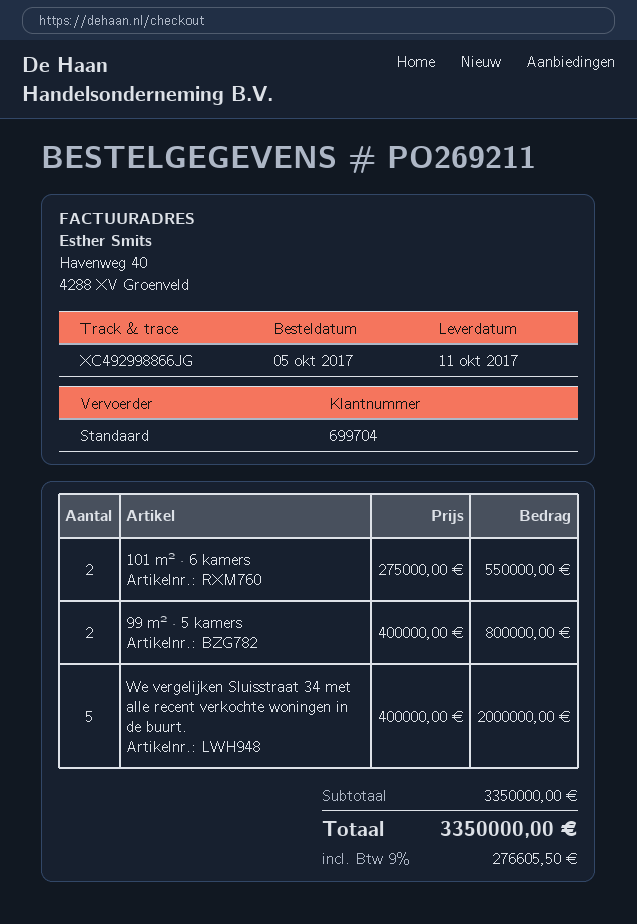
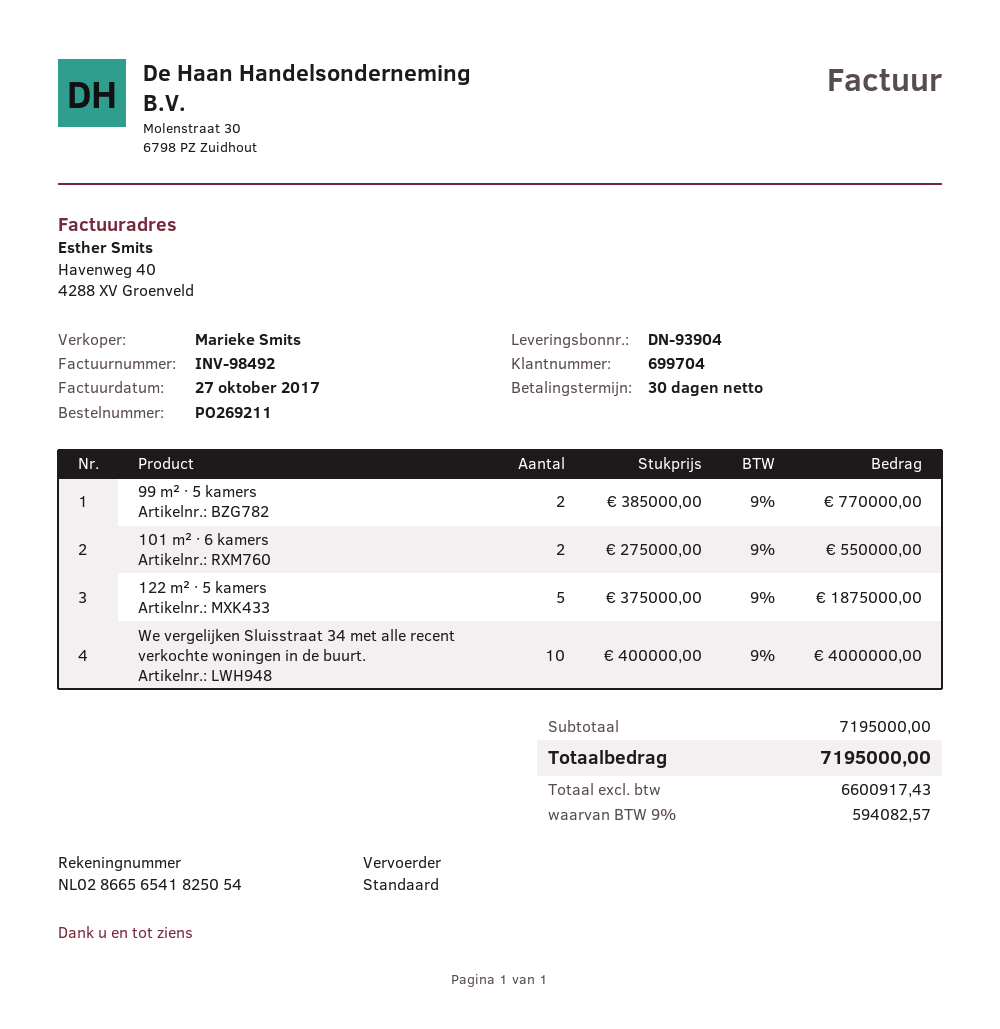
99 m² · 5 kamers: 2 x 400000.00 = 800000.00 -> 2 x 385000.00 = 770000.00
We vergelijken Sluisstraat 34 met alle recent verkochte woningen in de buurt.: 5 x 400000.00 = 2000000.00 -> 10 x 400000.00 = 4000000.00
122 m² · 5 kamers: none -> 5 x 375000.00 = 1875000.00
subtotal: 3350000.00 -> 7195000.00
tax: 9% = 276605.50 -> 9% = 594082.57
total: 3350000.00 -> 7195000.00

